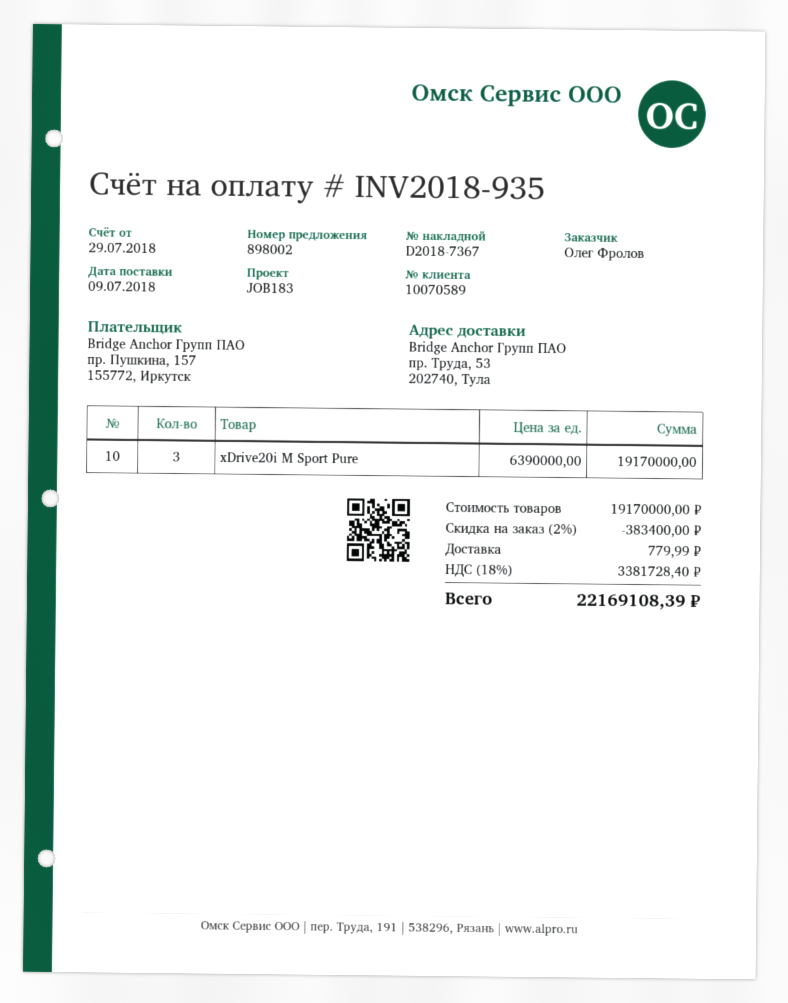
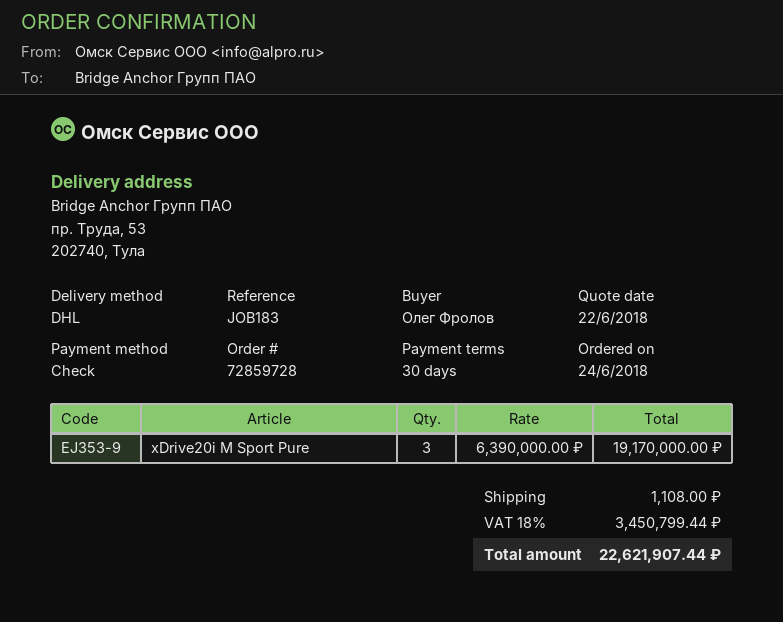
discount: 2% = 383400.00 -> none
shipping: 779.99 -> 1108.00
tax: 18% = 3381728.40 -> 18% = 3450799.44
total: 22169108.39 -> 22621907.44

